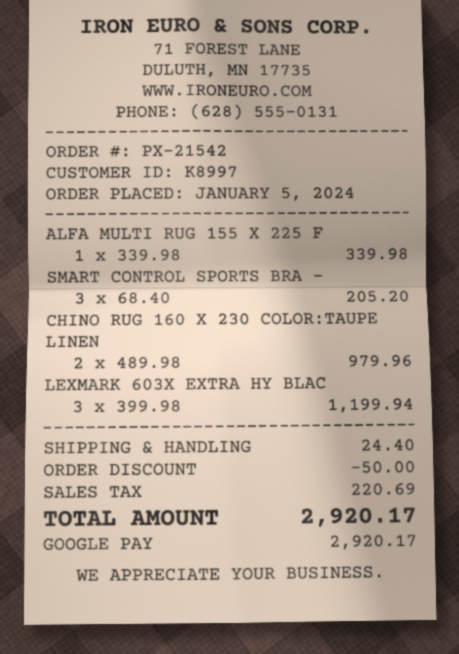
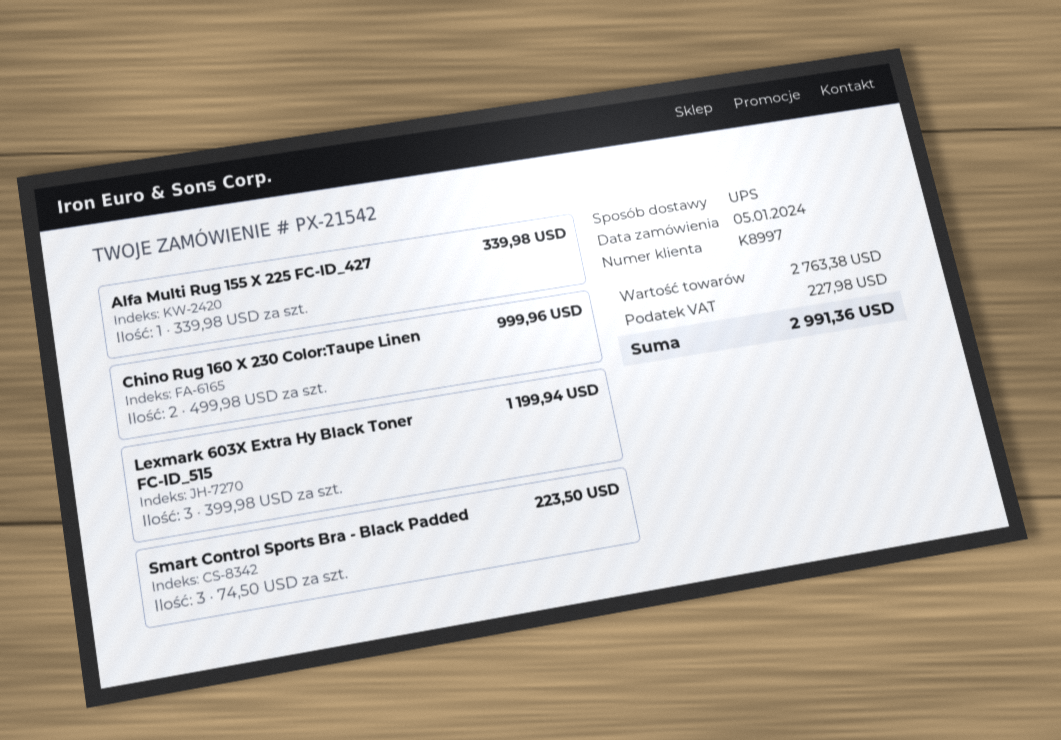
SMART CONTROL SPORTS BRA -: 3 x 68.40 = 205.20 -> 3 x 74.50 = 223.50
CHINO RUG 160 X 230 COLOR:TAUPE LINEN: 2 x 489.98 = 979.96 -> 2 x 499.98 = 999.96
discount: 50.00 -> none
shipping: 24.40 -> none
tax: 220.69 -> 227.98
total: 2920.17 -> 2991.36

